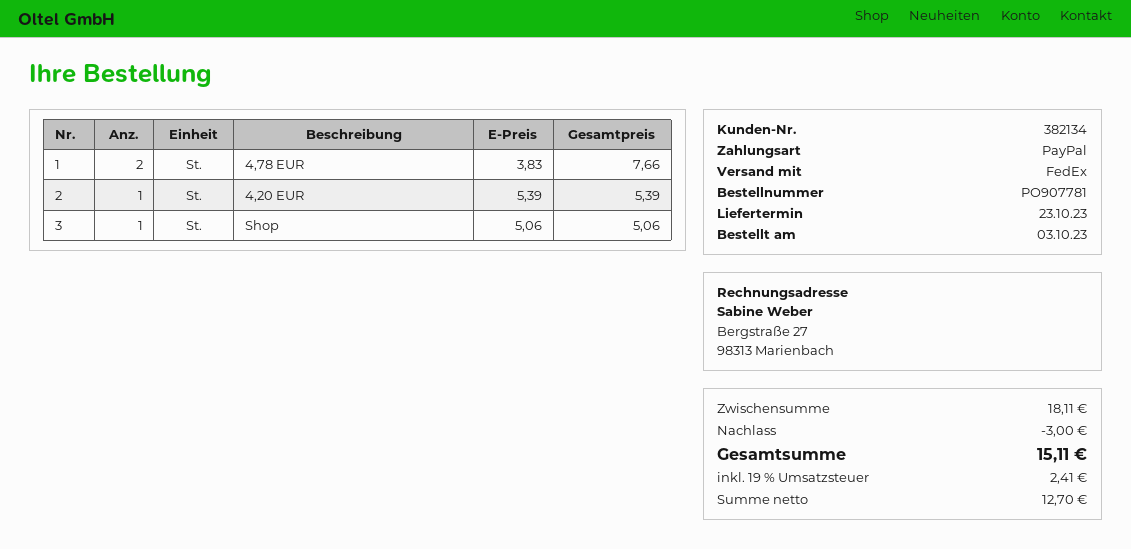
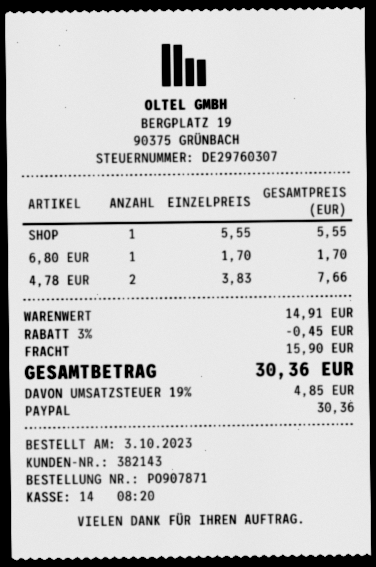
order number: PO907781 -> PO907871
customer number: 382134 -> 382143
4,20 EUR: 1 x 5.39 = 5.39 -> none
Shop: 1 x 5.06 = 5.06 -> 1 x 5.55 = 5.55
6,80 EUR: none -> 1 x 1.70 = 1.70
subtotal: 18.11 -> 14.91
discount: 3.00 -> 0.45
shipping: none -> 15.90
tax: 19% = 2.41 -> 19% = 4.85
total: 15.11 -> 30.36

